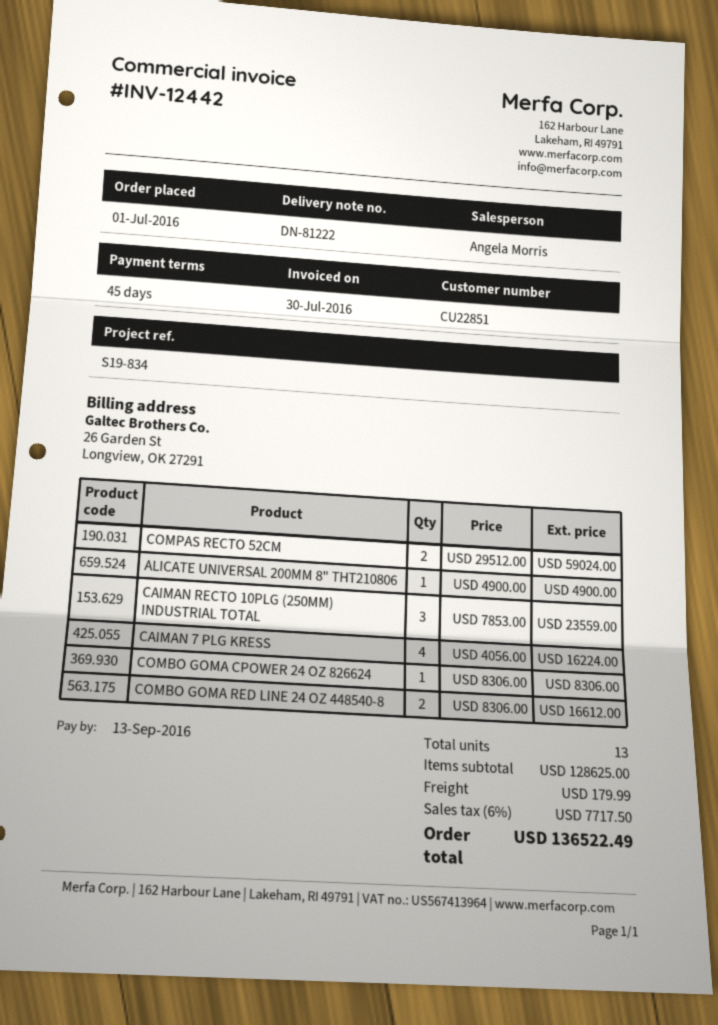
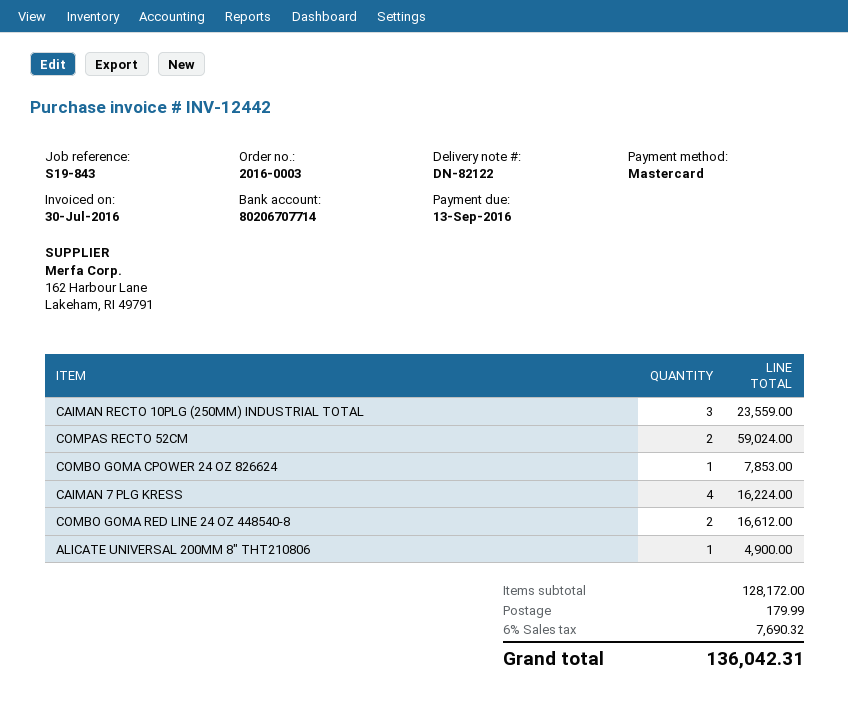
delivery note number: DN-81222 -> DN-82122
reference: S19-834 -> S19-843
COMBO GOMA CPOWER 24 OZ 826624: 1 for 8306.00 -> 1 for 7853.00
subtotal: 128625.00 -> 128172.00
tax: 6% = 7717.50 -> 6% = 7690.32
total: 136522.49 -> 136042.31

